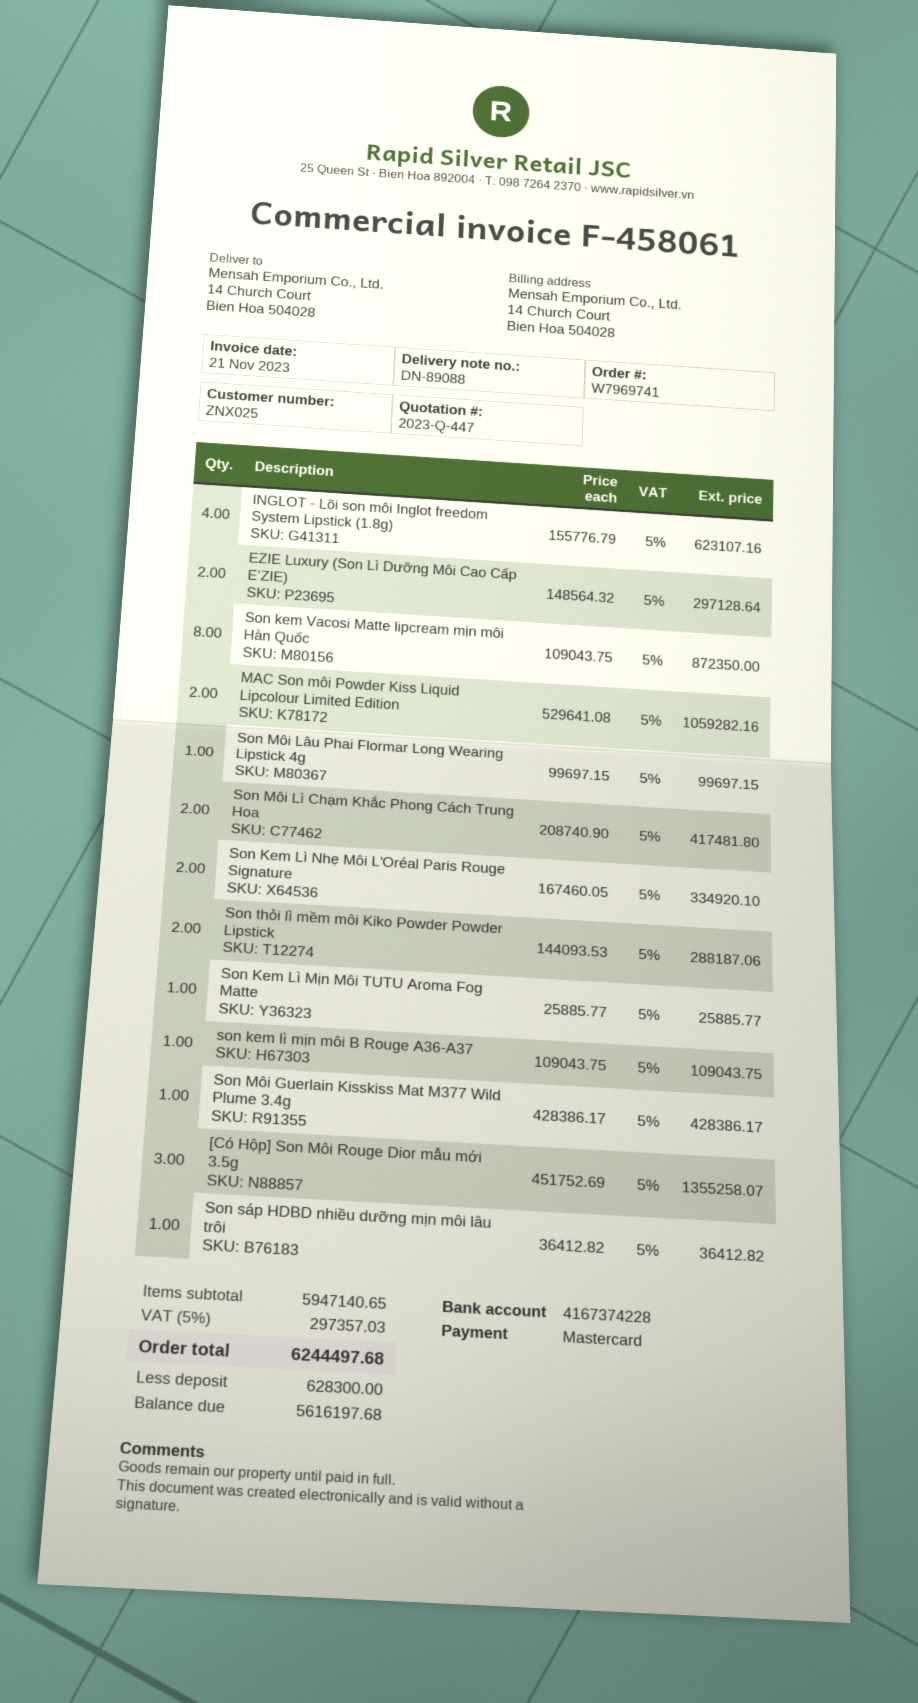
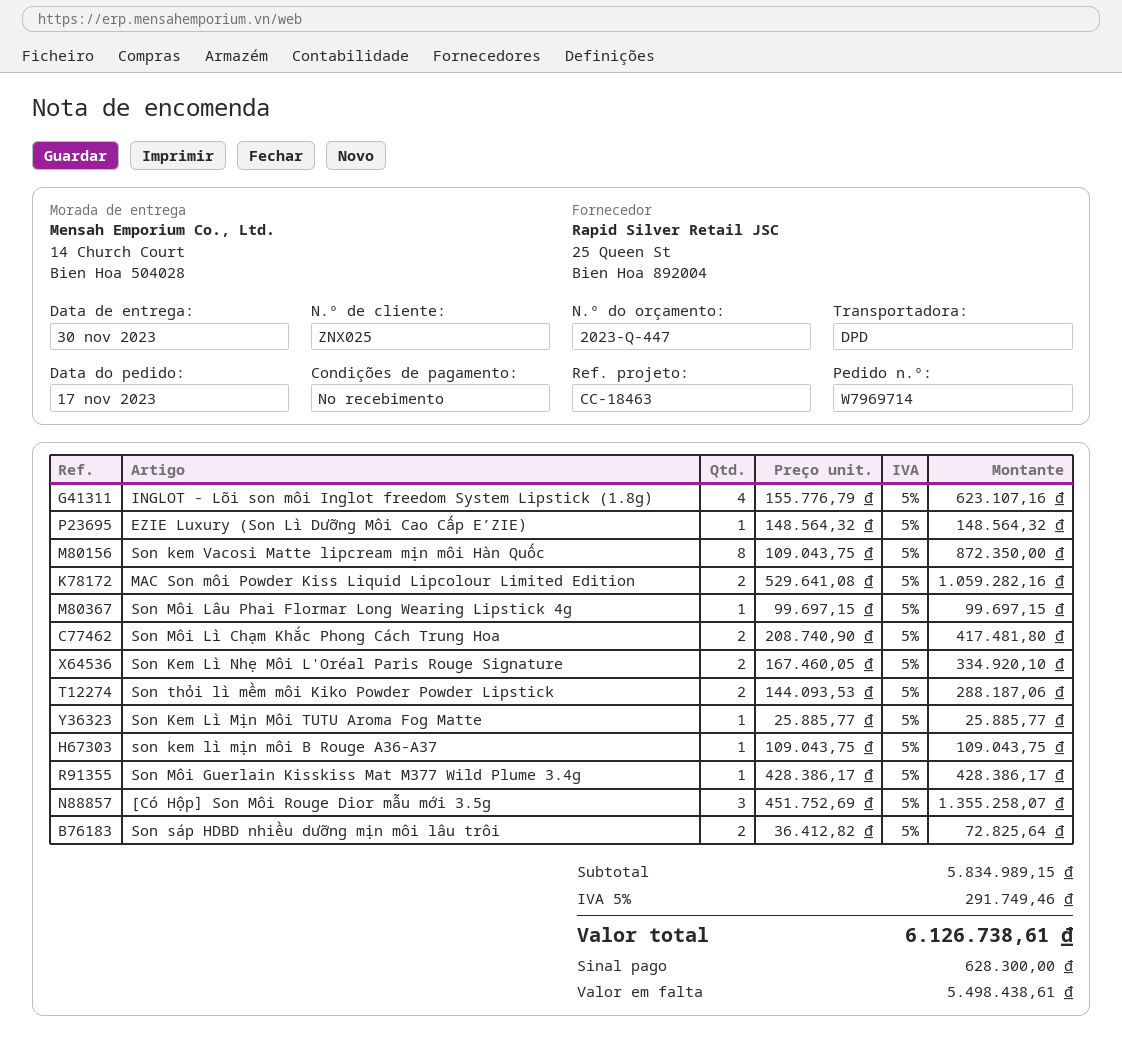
order number: W7969741 -> W7969714
EZIE Luxury (Son Lì Dưỡng Môi Cao Cấp E’ZIE): 2 x 148564.32 = 297128.64 -> 1 x 148564.32 = 148564.32
Son sáp HDBD nhiều dưỡng mịn môi lâu trôi: 1 x 36412.82 = 36412.82 -> 2 x 36412.82 = 72825.64
subtotal: 5947140.65 -> 5834989.15
tax: 5% = 297357.03 -> 5% = 291749.46
total: 6244497.68 -> 6126738.61
balance: 5616197.68 -> 5498438.61

